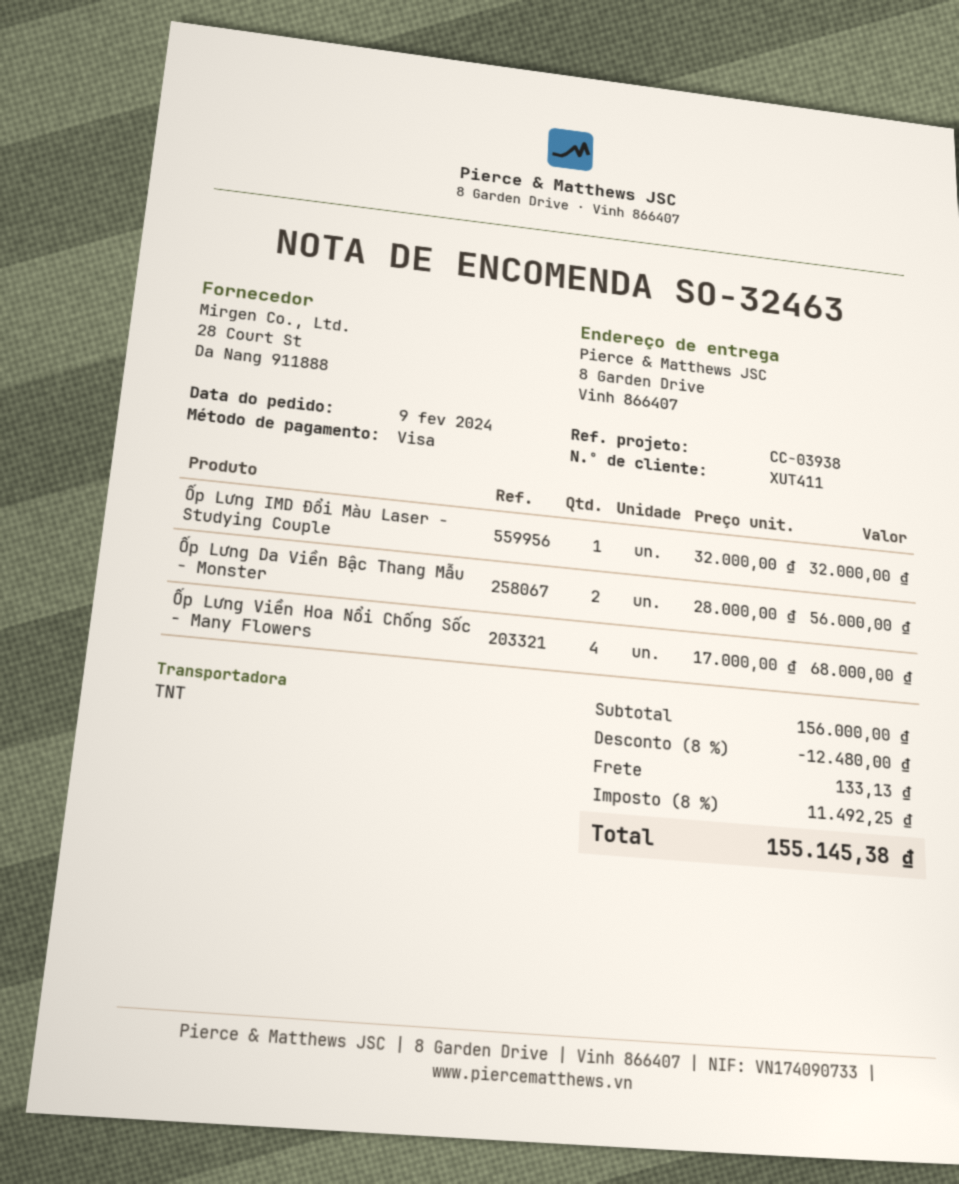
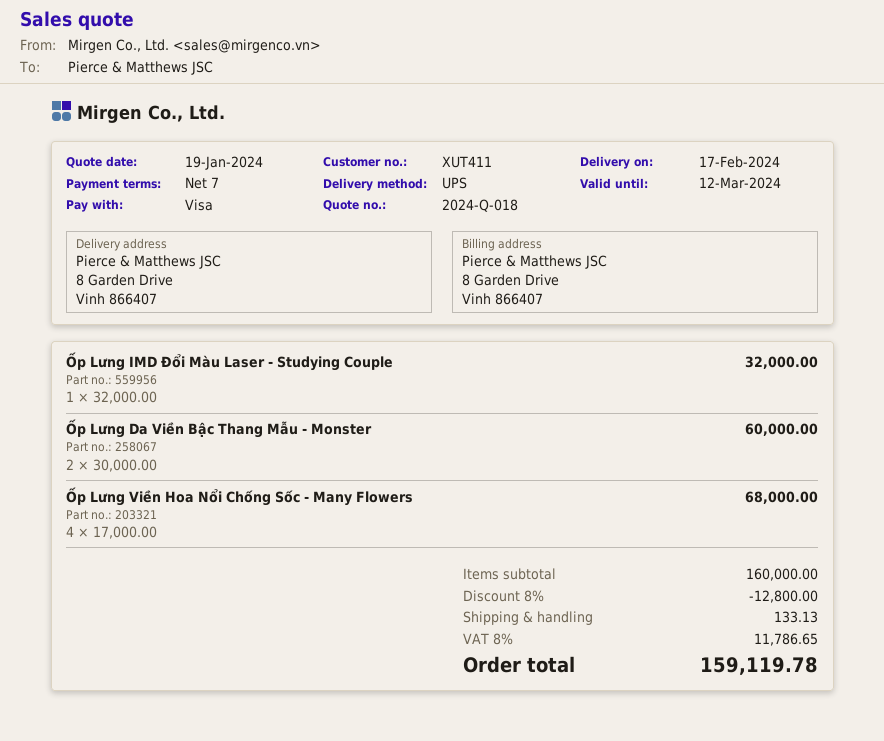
shipping method: TNT -> UPS
Ốp Lưng Da Viền Bậc Thang Mẫu - Monster: 2 x 28000.00 = 56000.00 -> 2 x 30000.00 = 60000.00
subtotal: 156000.00 -> 160000.00
discount: 8% = 12480.00 -> 8% = 12800.00
tax: 8% = 11492.25 -> 8% = 11786.65
total: 155145.38 -> 159119.78

